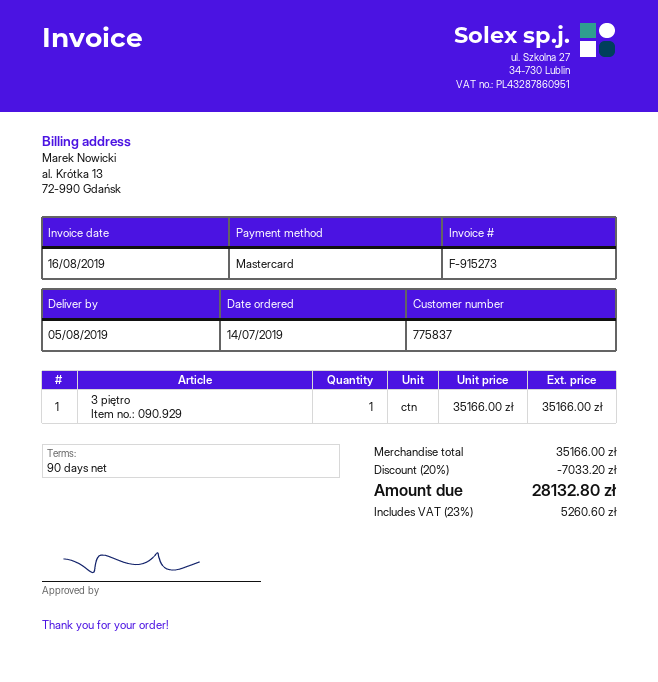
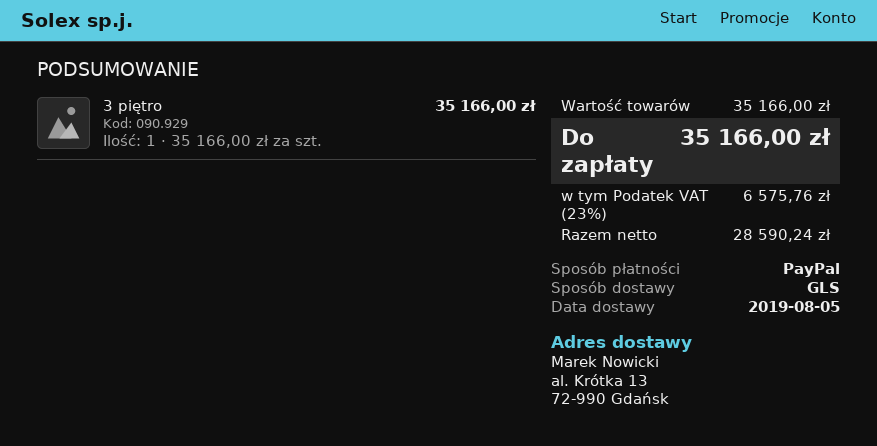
payment method: Mastercard -> PayPal
discount: 20% = 7033.20 -> none
tax: 23% = 5260.60 -> 23% = 6575.76
total: 28132.80 -> 35166.00

